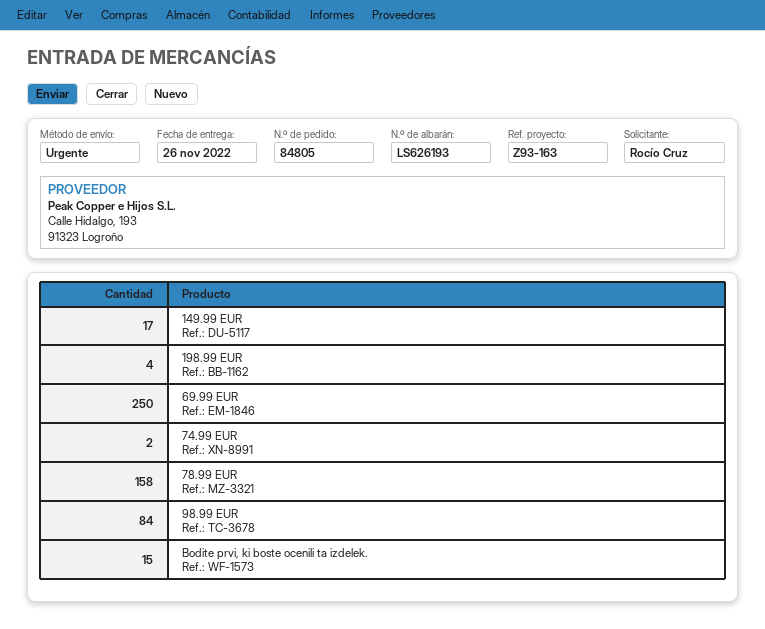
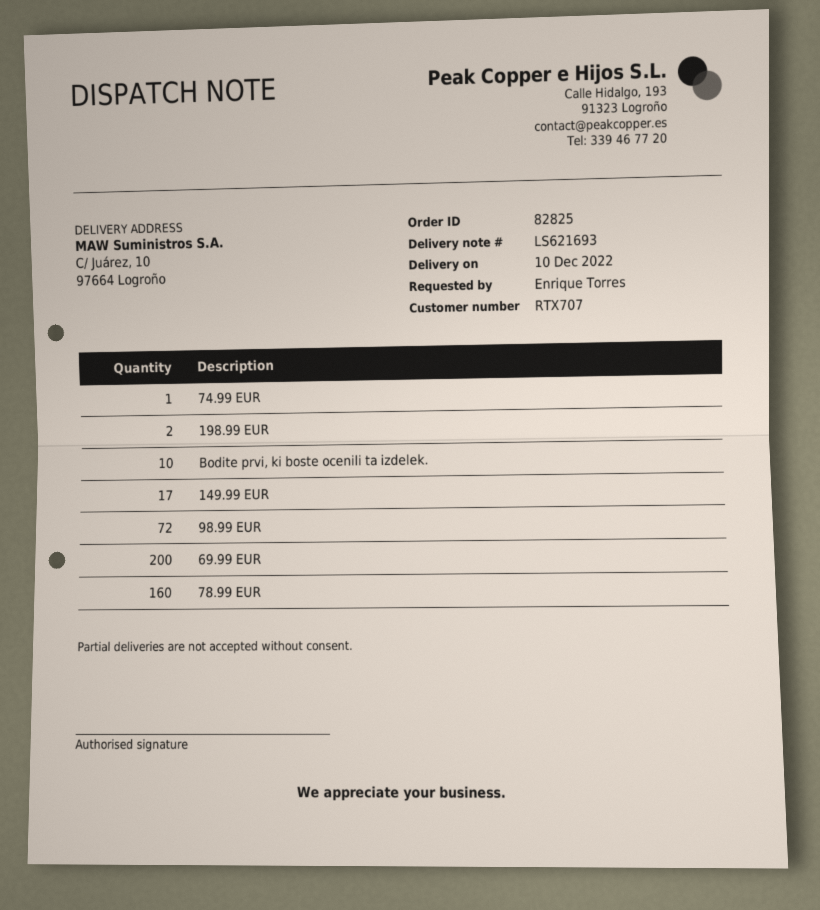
order number: 84805 -> 82825
delivery note number: LS626193 -> LS621693
delivery date: 2022-11-26 -> 2022-12-10
ordered by: Rocío Cruz -> Enrique Torres
198.99 EUR: 4 -> 2
69.99 EUR: 250 -> 200
74.99 EUR: 2 -> 1
78.99 EUR: 158 -> 160
98.99 EUR: 84 -> 72
Bodite prvi, ki boste ocenili ta izdelek.: 15 -> 10

